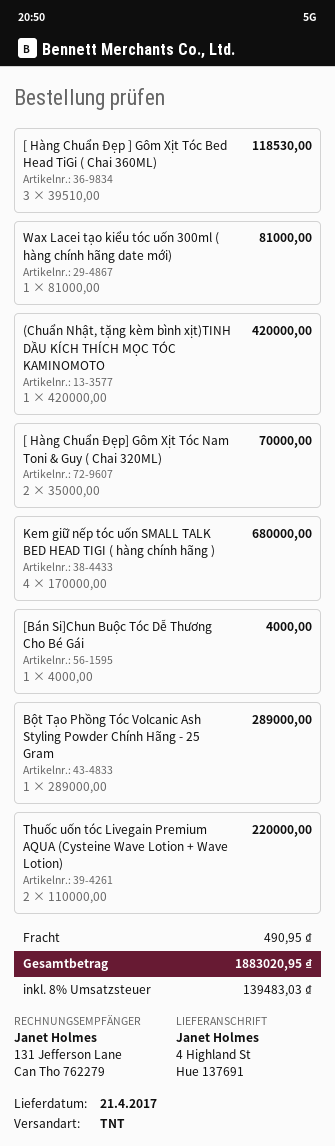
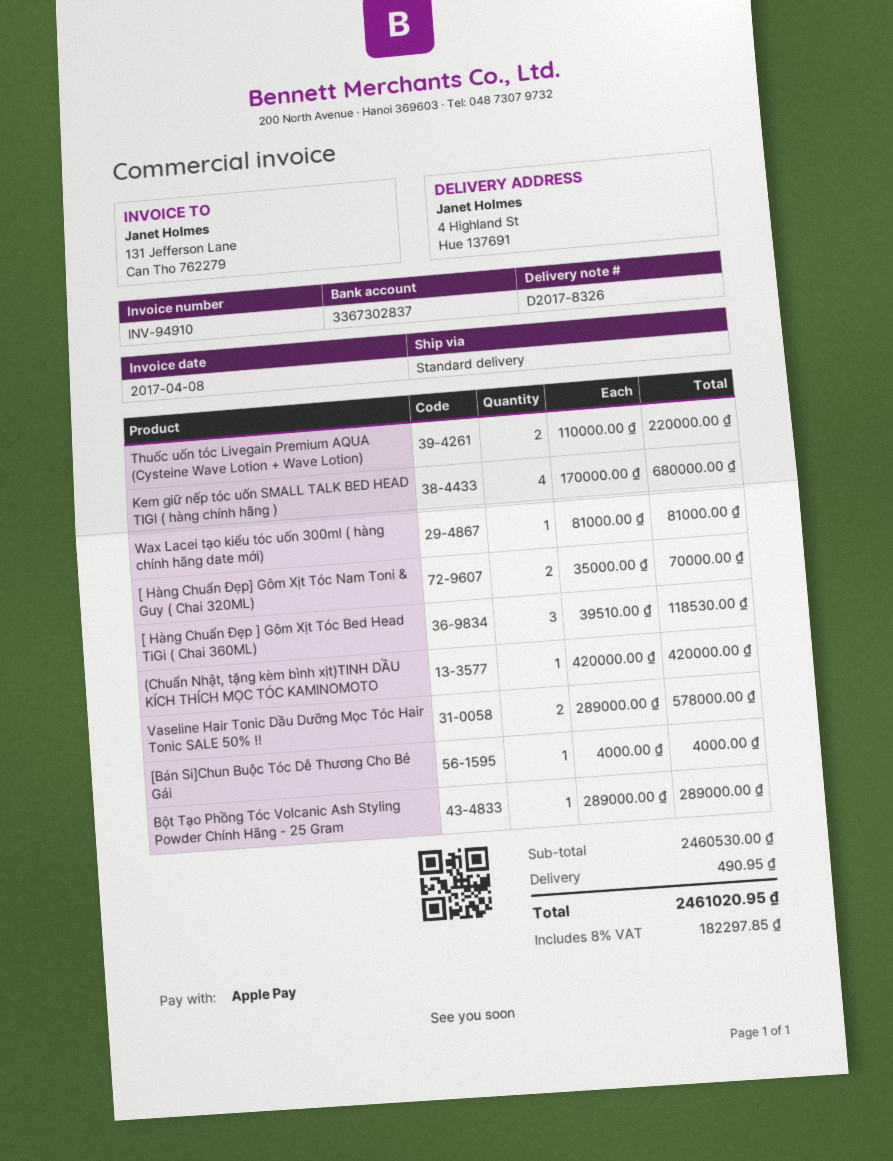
shipping method: TNT -> standard
Vaseline Hair Tonic Dầu Dưỡng Mọc Tóc Hair Tonic SALE 50% !!: none -> 2 x 289000.00 = 578000.00
tax: 8% = 139483.03 -> 8% = 182297.85
total: 1883020.95 -> 2461020.95

